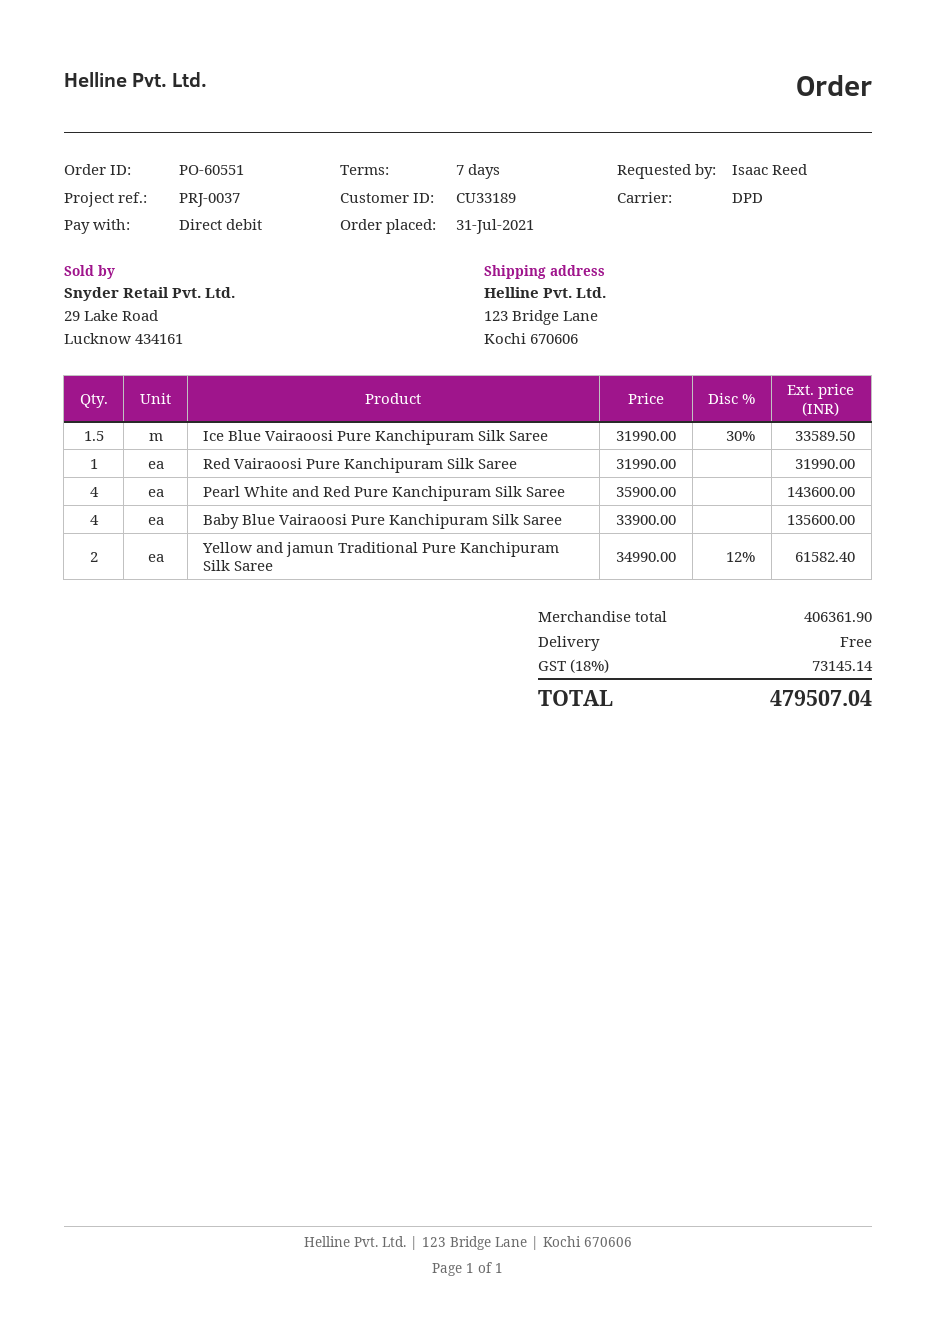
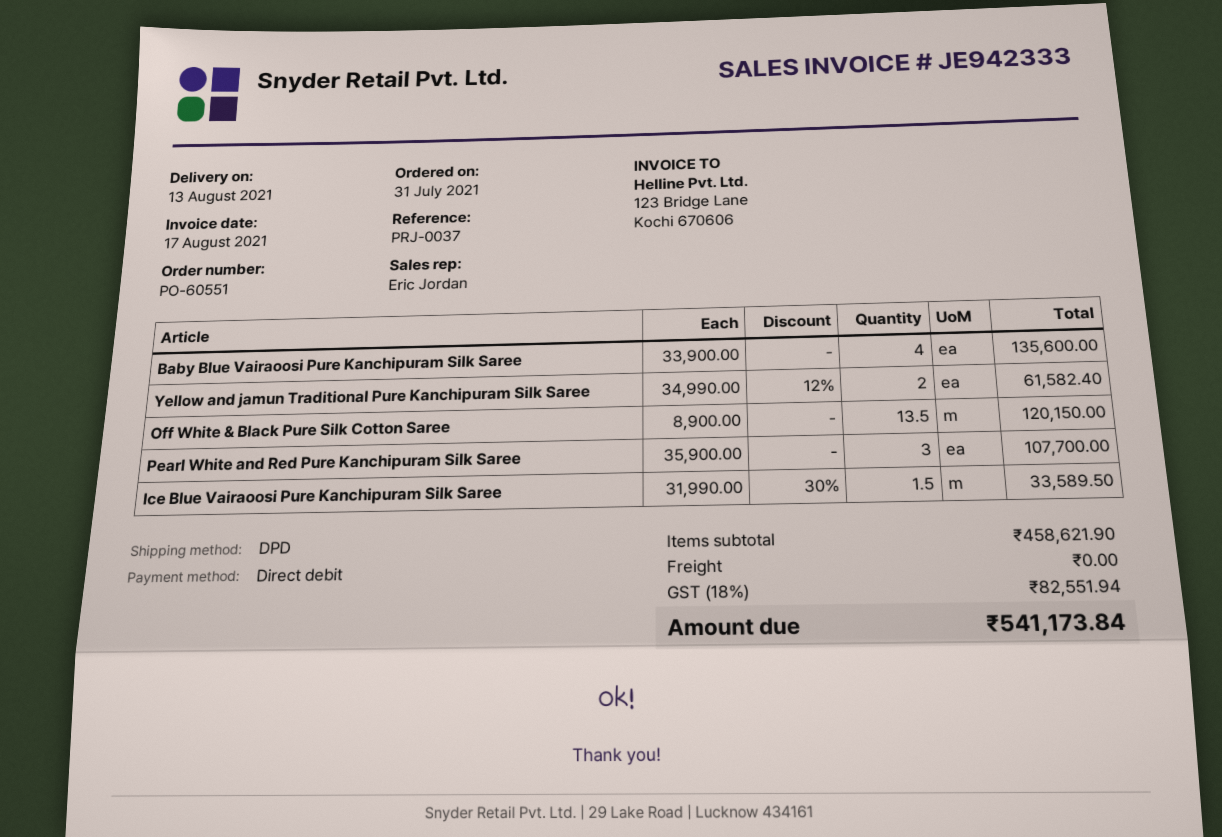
Red Vairaoosi Pure Kanchipuram Silk Saree: 1 x 31990.00 = 31990.00 -> none
Pearl White and Red Pure Kanchipuram Silk Saree: 4 x 35900.00 = 143600.00 -> 3 x 35900.00 = 107700.00
Off White & Black Pure Silk Cotton Saree: none -> 13.5 x 8900.00 = 120150.00
subtotal: 406361.90 -> 458621.90
tax: 18% = 73145.14 -> 18% = 82551.94
total: 479507.04 -> 541173.84

